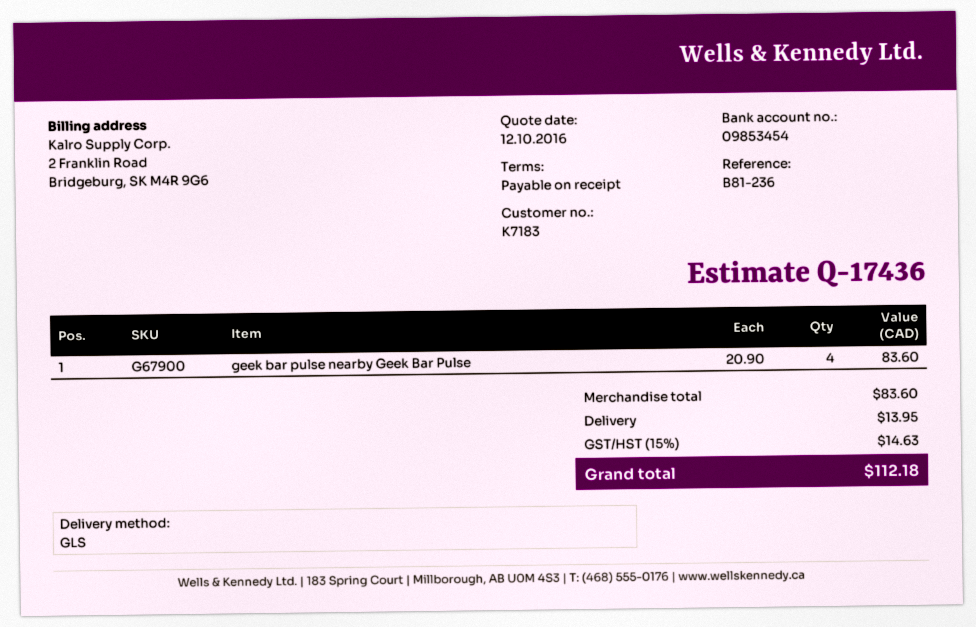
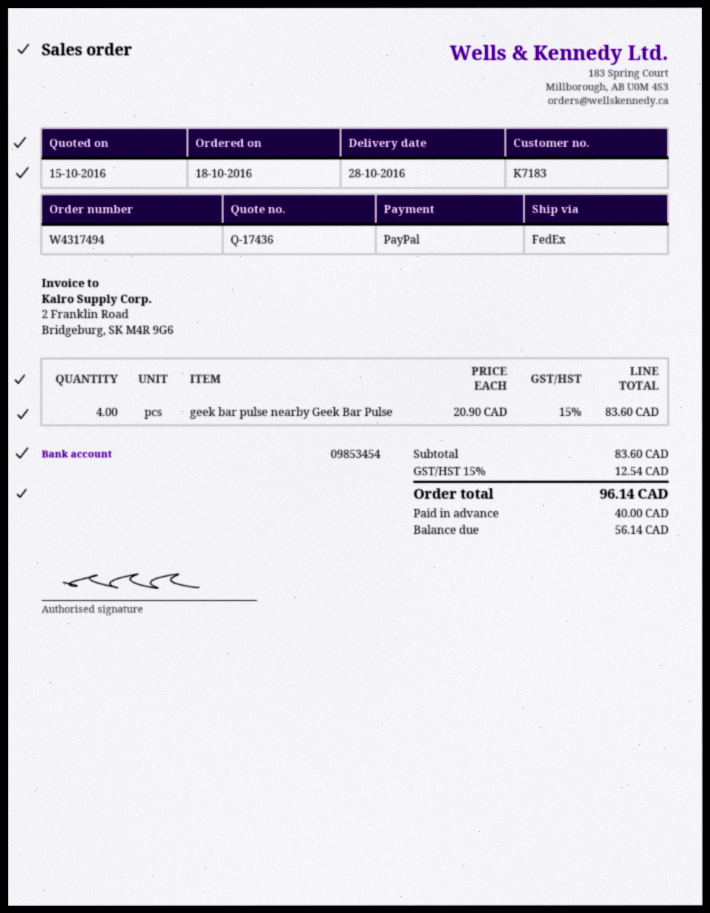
quote date: 2016-10-12 -> 2016-10-15
shipping method: GLS -> FedEx
shipping: 13.95 -> none
tax: 15% = 14.63 -> 15% = 12.54
total: 112.18 -> 96.14

